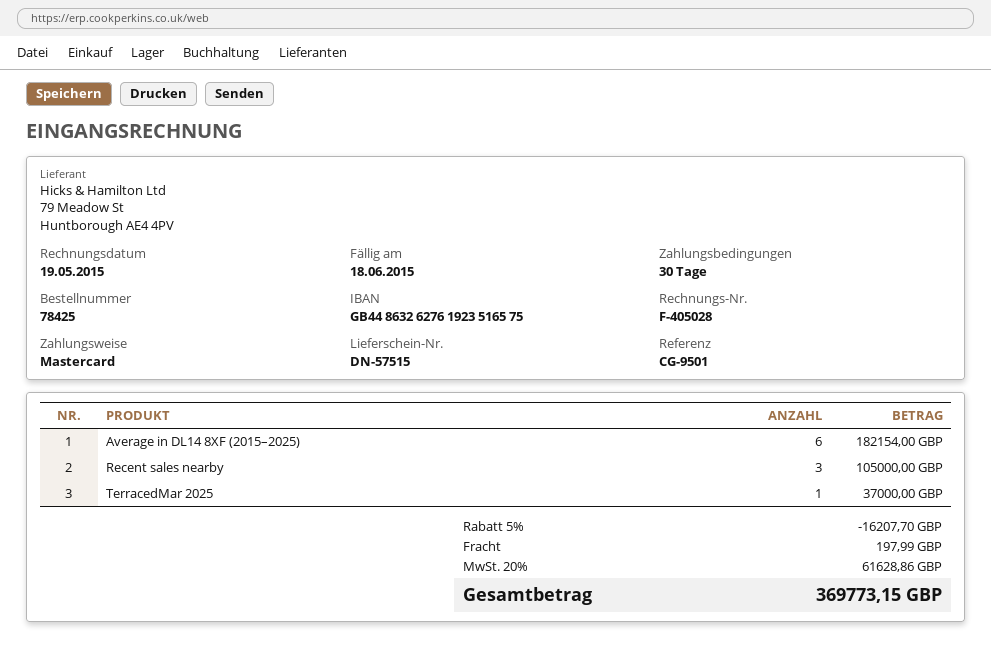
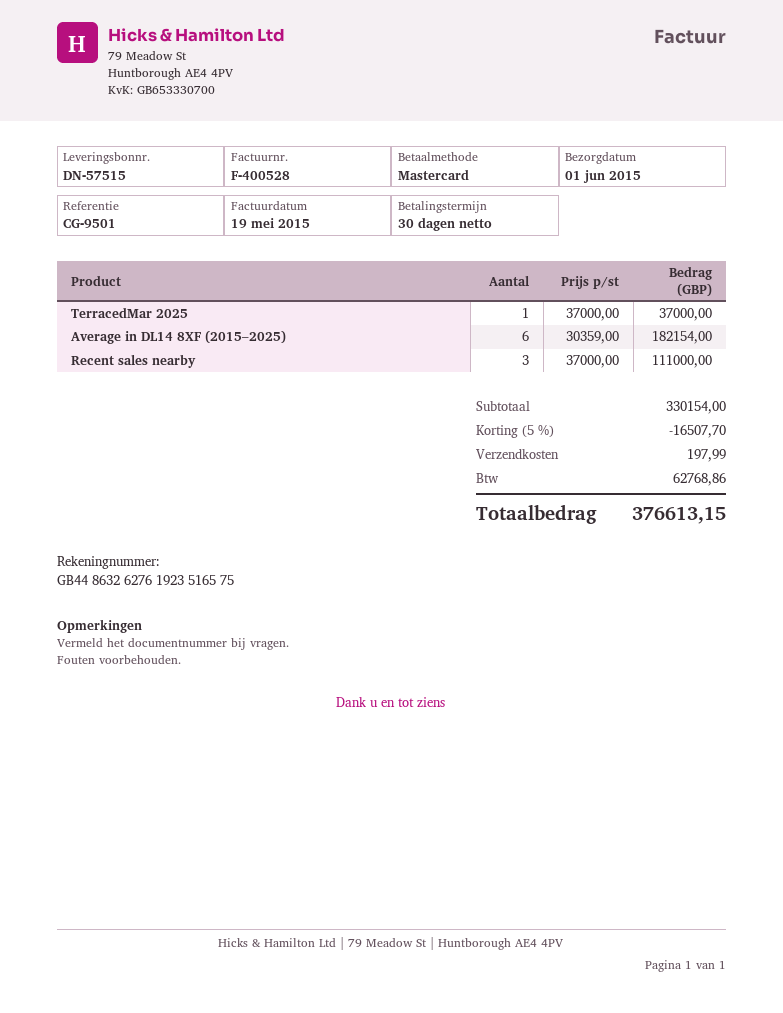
invoice number: F-405028 -> F-400528
Recent sales nearby: 3 for 105000.00 -> 3 for 111000.00
discount: 5% = 16207.70 -> 5% = 16507.70
tax: 61628.86 -> 62768.86
total: 369773.15 -> 376613.15

